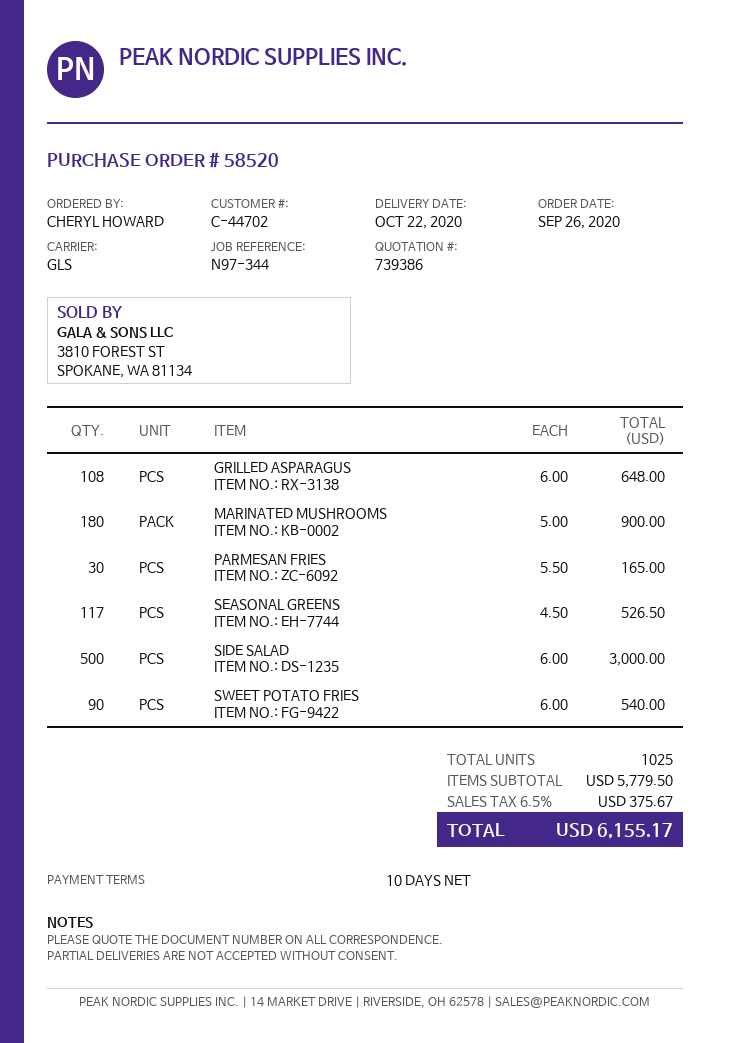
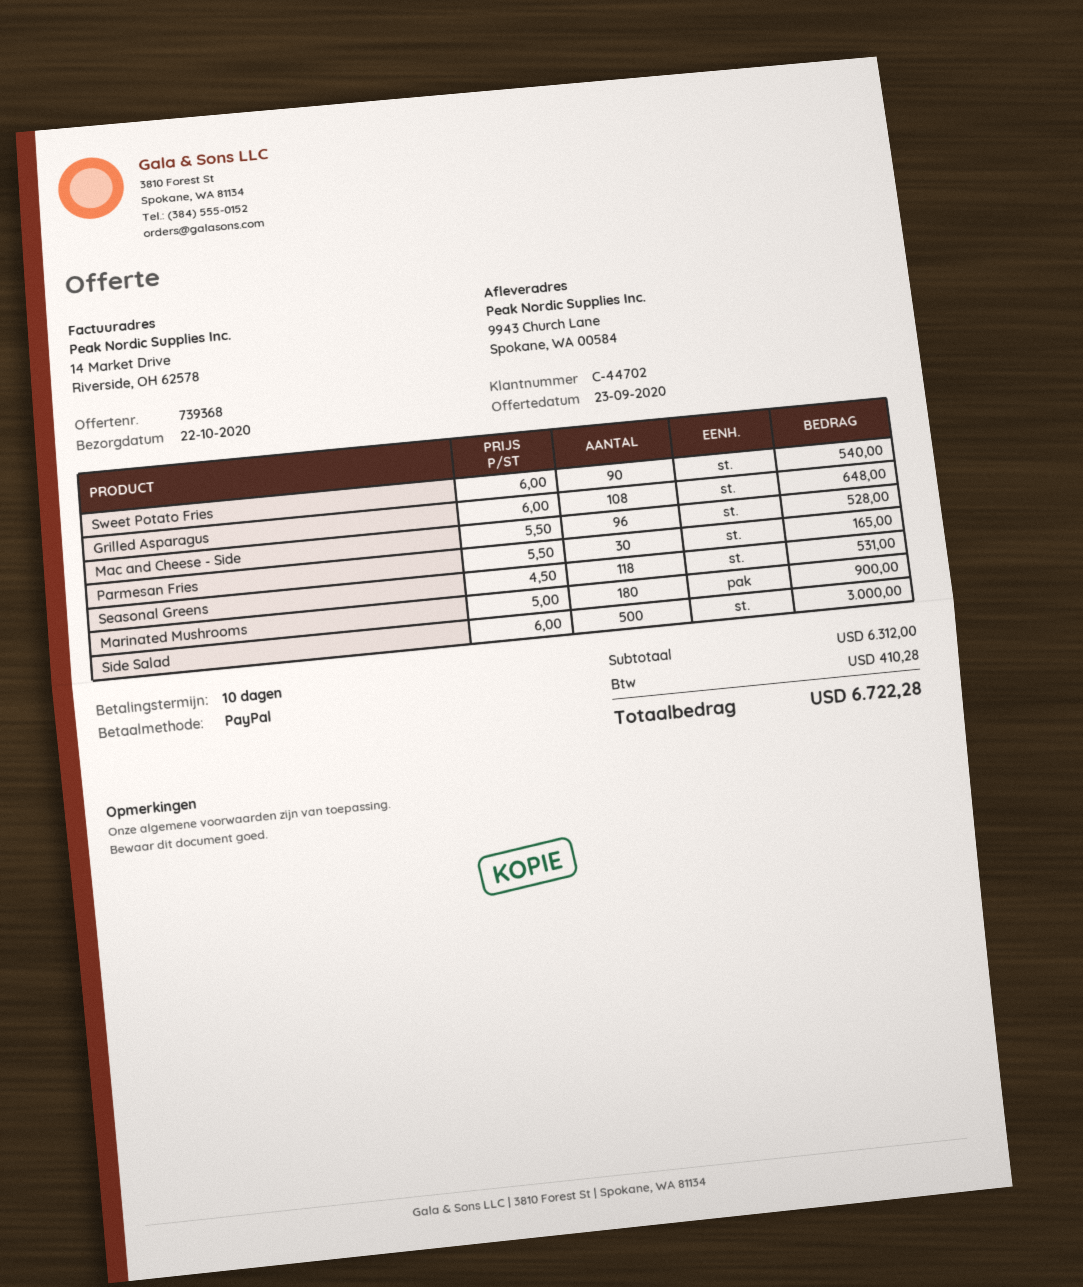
quote number: 739386 -> 739368
SEASONAL GREENS: 117 x 4.50 = 526.50 -> 118 x 4.50 = 531.00
Mac and Cheese - Side: none -> 96 x 5.50 = 528.00
subtotal: 5779.50 -> 6312.00
tax: 375.67 -> 410.28
total: 6155.17 -> 6722.28

